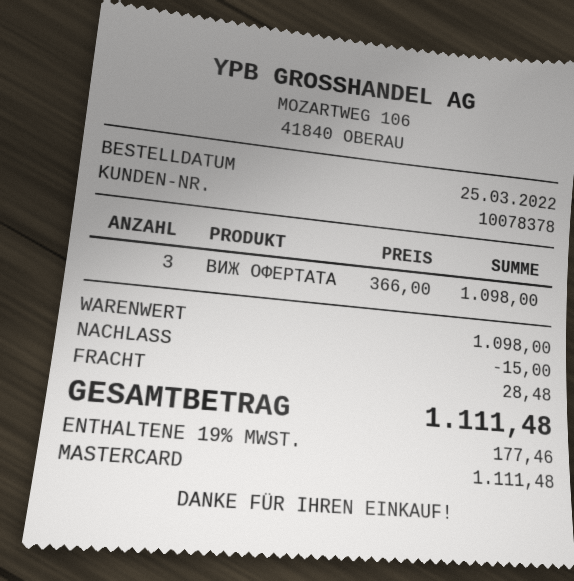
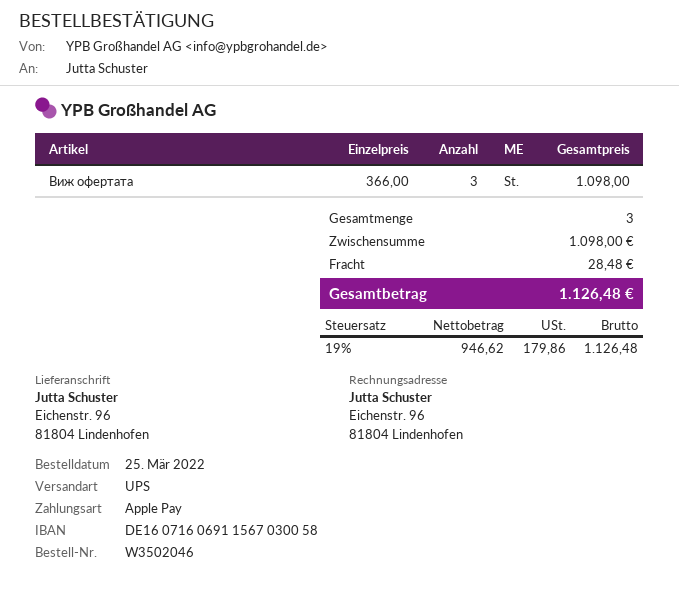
payment method: Mastercard -> Apple Pay
discount: 15.00 -> none
tax: 19% = 177.46 -> 19% = 179.86
total: 1111.48 -> 1126.48

